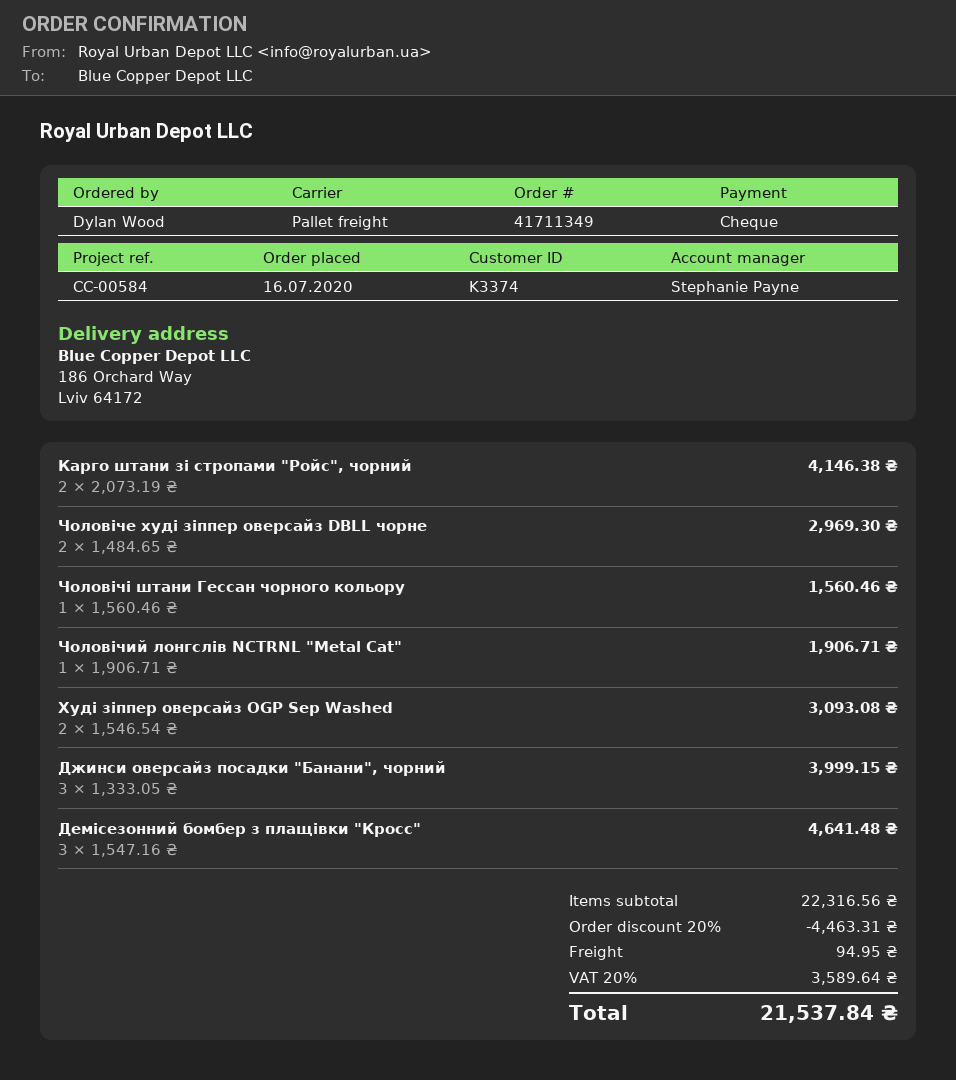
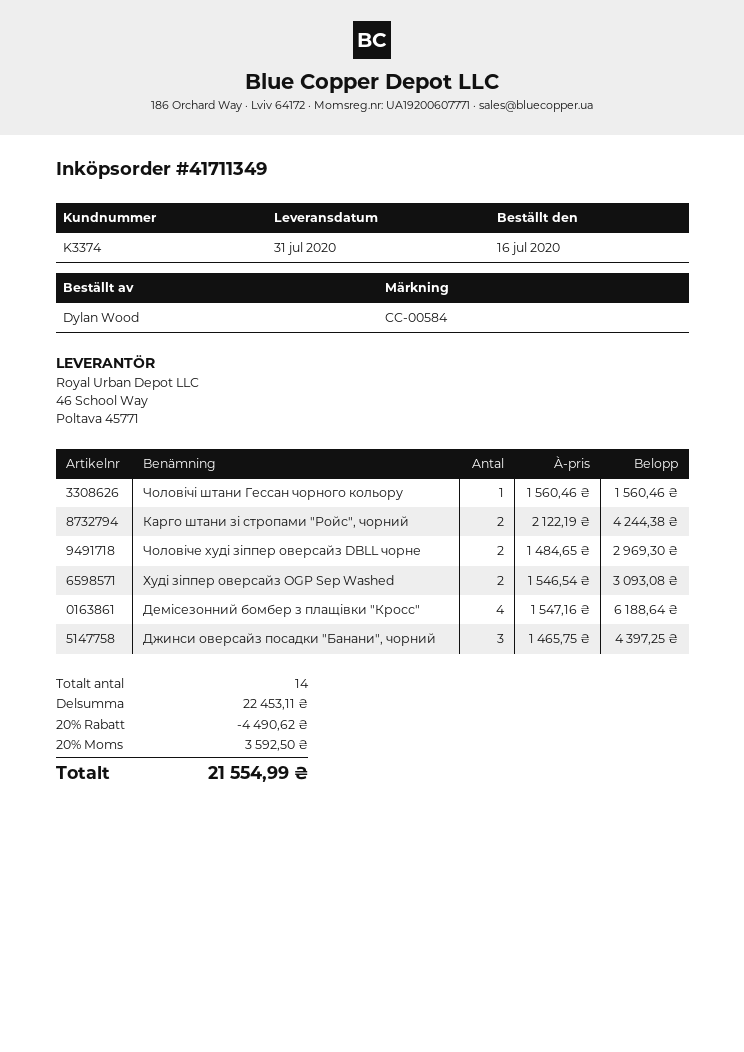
Карго штани зі стропами "Ройс", чорний: 2 x 2073.19 = 4146.38 -> 2 x 2122.19 = 4244.38
Чоловічий лонгслів NCTRNL "Metal Cat": 1 x 1906.71 = 1906.71 -> none
Джинси оверсайз посадки "Банани", чорний: 3 x 1333.05 = 3999.15 -> 3 x 1465.75 = 4397.25
Демісезонний бомбер з плащівки "Кросс": 3 x 1547.16 = 4641.48 -> 4 x 1547.16 = 6188.64
subtotal: 22316.56 -> 22453.11
discount: 20% = 4463.31 -> 20% = 4490.62
shipping: 94.95 -> none
tax: 20% = 3589.64 -> 20% = 3592.50
total: 21537.84 -> 21554.99

